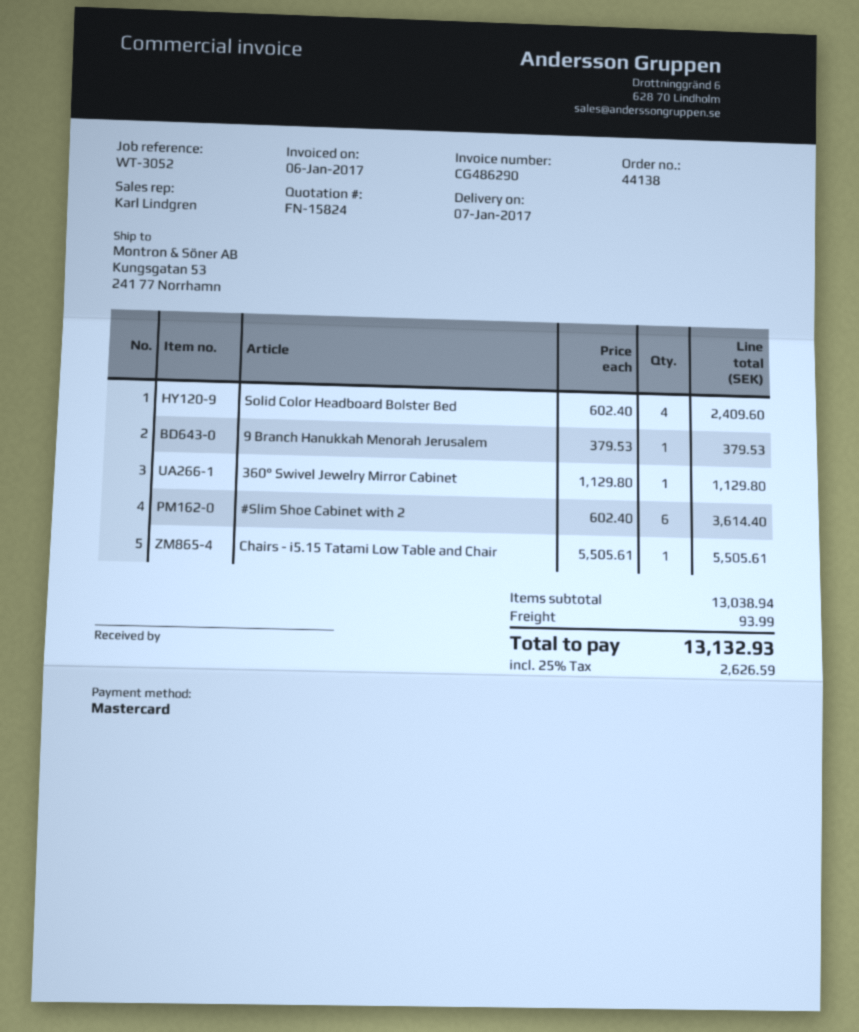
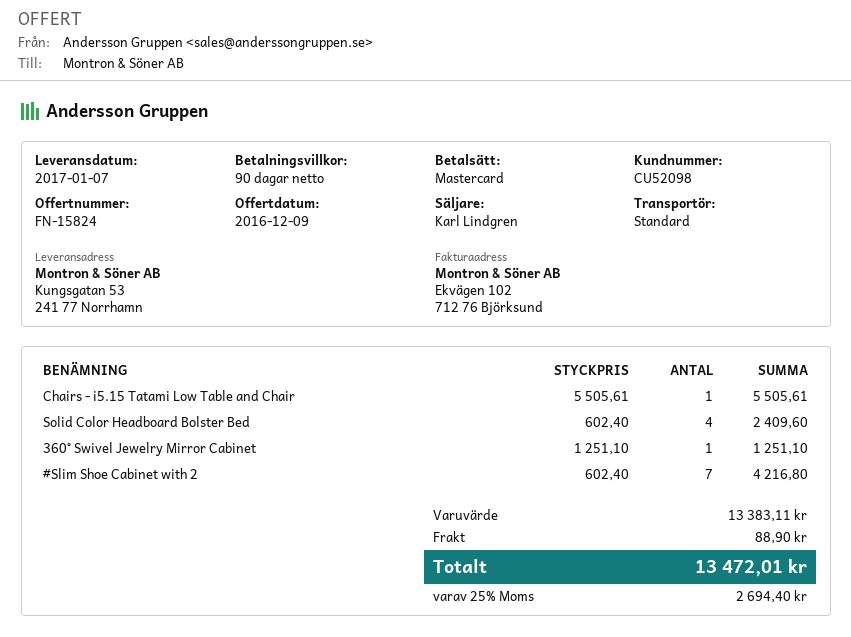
9 Branch Hanukkah Menorah Jerusalem: 1 x 379.53 = 379.53 -> none
360° Swivel Jewelry Mirror Cabinet: 1 x 1129.80 = 1129.80 -> 1 x 1251.10 = 1251.10
#Slim Shoe Cabinet with 2: 6 x 602.40 = 3614.40 -> 7 x 602.40 = 4216.80
subtotal: 13038.94 -> 13383.11
shipping: 93.99 -> 88.90
tax: 25% = 2626.59 -> 25% = 2694.40
total: 13132.93 -> 13472.01

